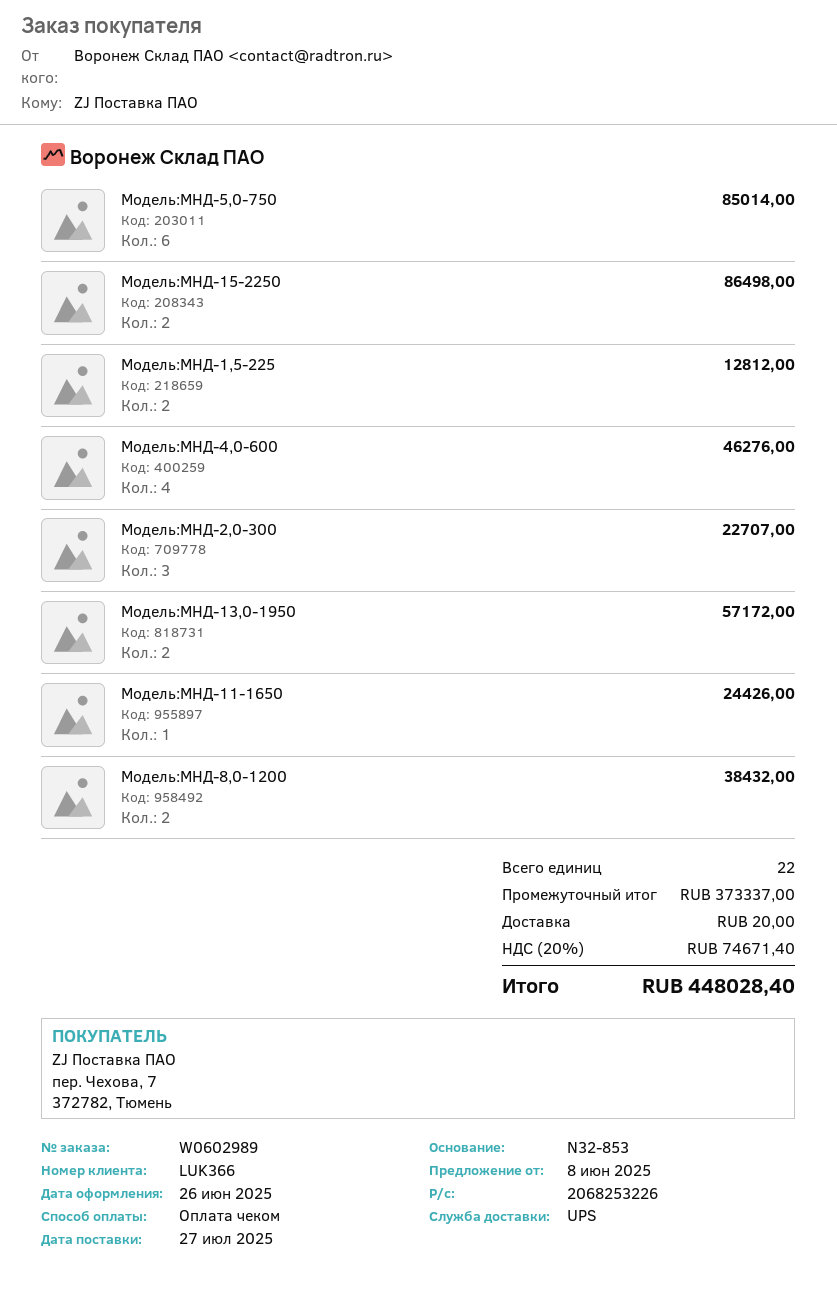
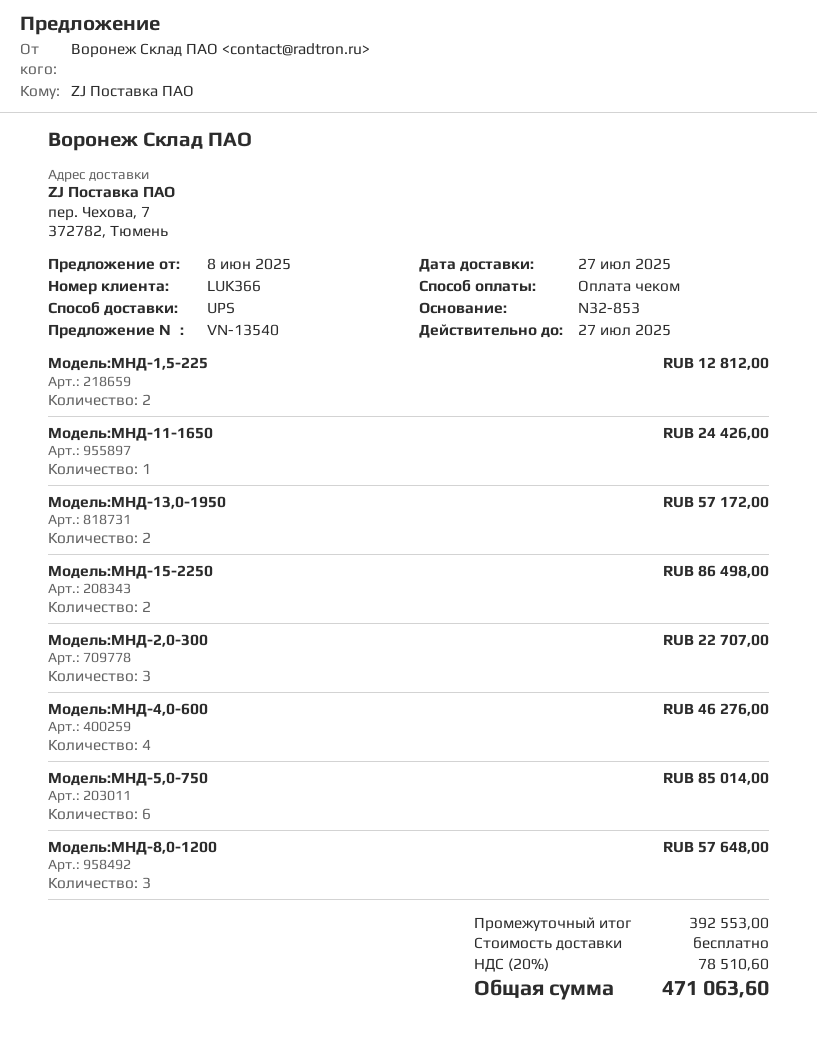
Модель:МНД-8,0-1200: 2 for 38432.00 -> 3 for 57648.00
subtotal: 373337.00 -> 392553.00
shipping: 20.00 -> 0.00
tax: 20% = 74671.40 -> 20% = 78510.60
total: 448028.40 -> 471063.60

